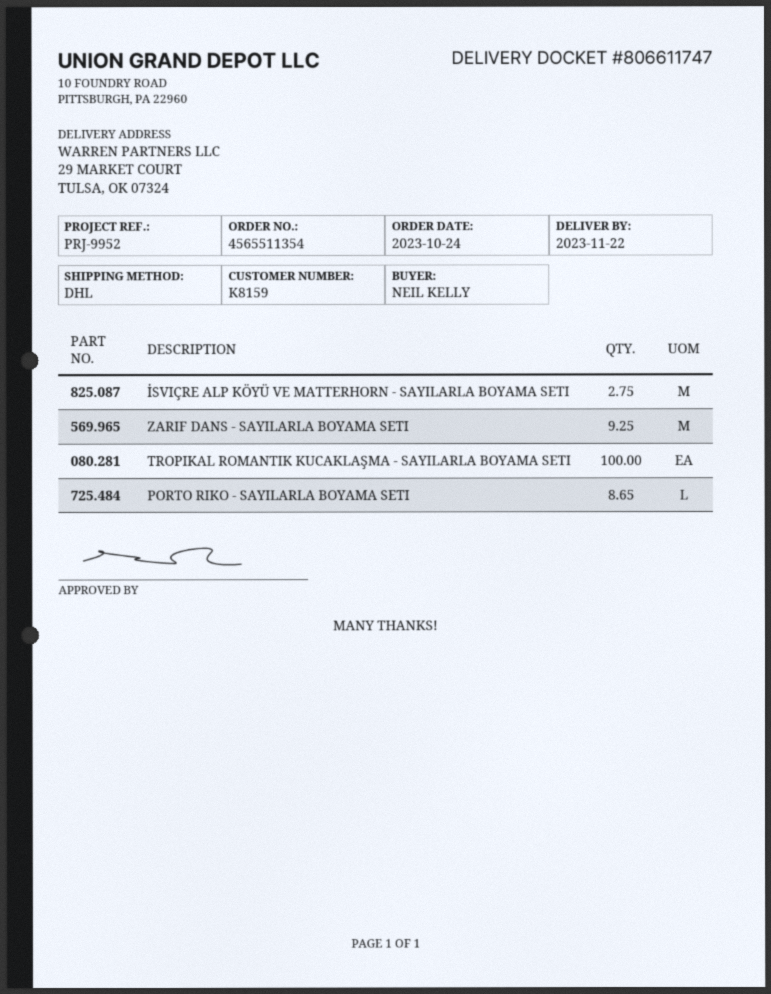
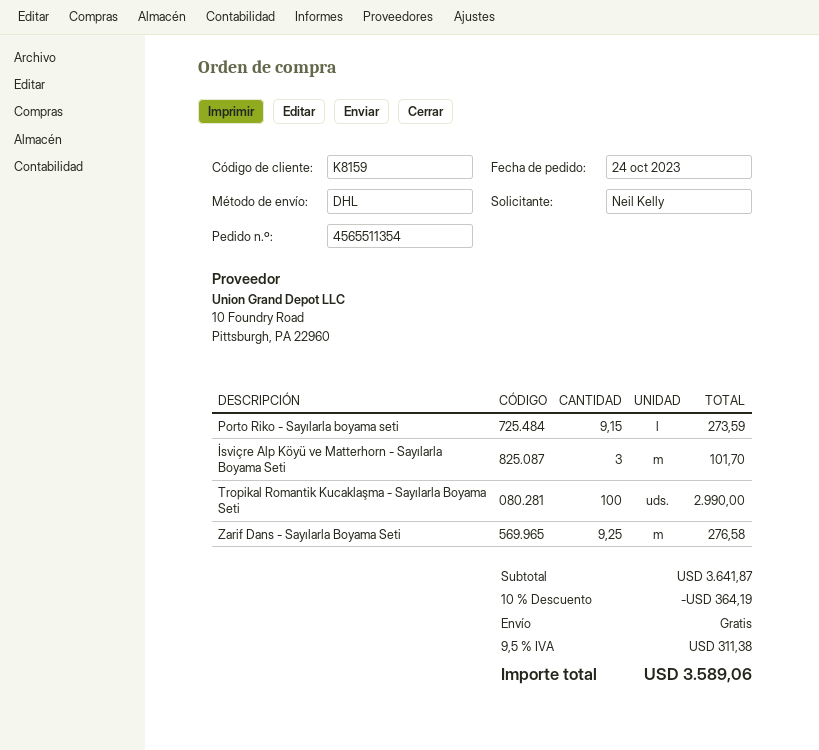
İSVIÇRE ALP KÖYÜ VE MATTERHORN - SAYILARLA BOYAMA SETI: 2.75 -> 3
PORTO RIKO - SAYILARLA BOYAMA SETI: 8.65 -> 9.15

